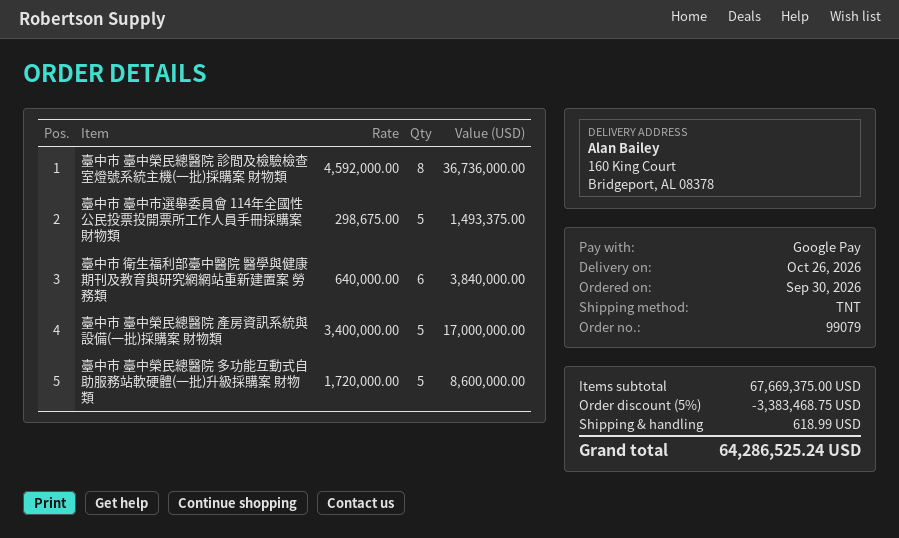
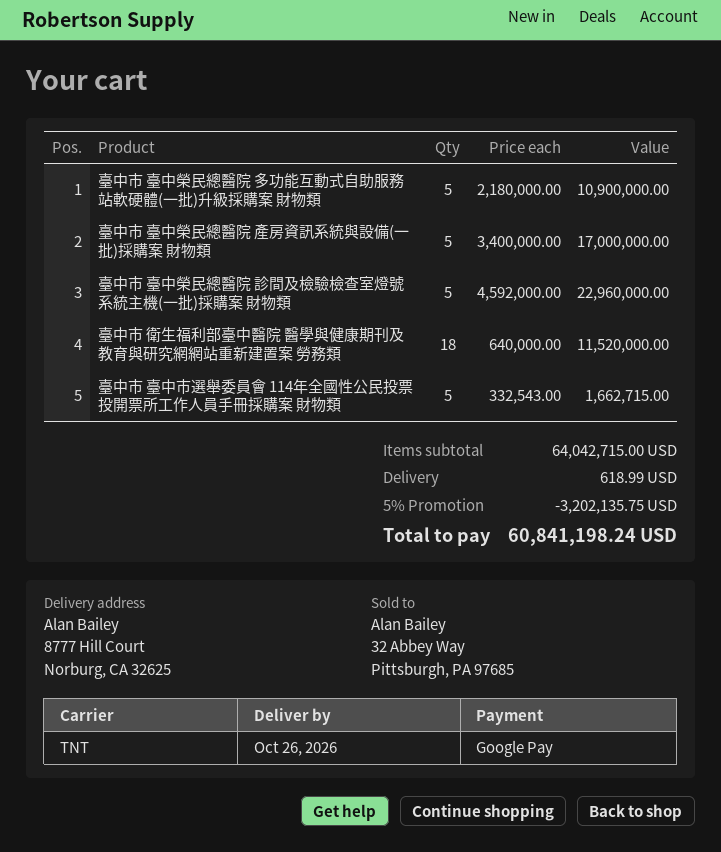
ship to: 160 King Court, Bridgeport, AL 08378 -> 8777 Hill Court, Norburg, CA 32625
臺中市 臺中榮民總醫院 診間及檢驗檢查室燈號系統主機(一批)採購案 財物類: 8 x 4592000.00 = 36736000.00 -> 5 x 4592000.00 = 22960000.00
臺中市 臺中市選舉委員會 114年全國性公民投票投開票所工作人員手冊採購案 財物類: 5 x 298675.00 = 1493375.00 -> 5 x 332543.00 = 1662715.00
臺中市 衛生福利部臺中醫院 醫學與健康期刊及教育與研究網網站重新建置案 勞務類: 6 x 640000.00 = 3840000.00 -> 18 x 640000.00 = 11520000.00
臺中市 臺中榮民總醫院 多功能互動式自助服務站軟硬體(一批)升級採購案 財物類: 5 x 1720000.00 = 8600000.00 -> 5 x 2180000.00 = 10900000.00
subtotal: 67669375.00 -> 64042715.00
discount: 5% = 3383468.75 -> 5% = 3202135.75
total: 64286525.24 -> 60841198.24

